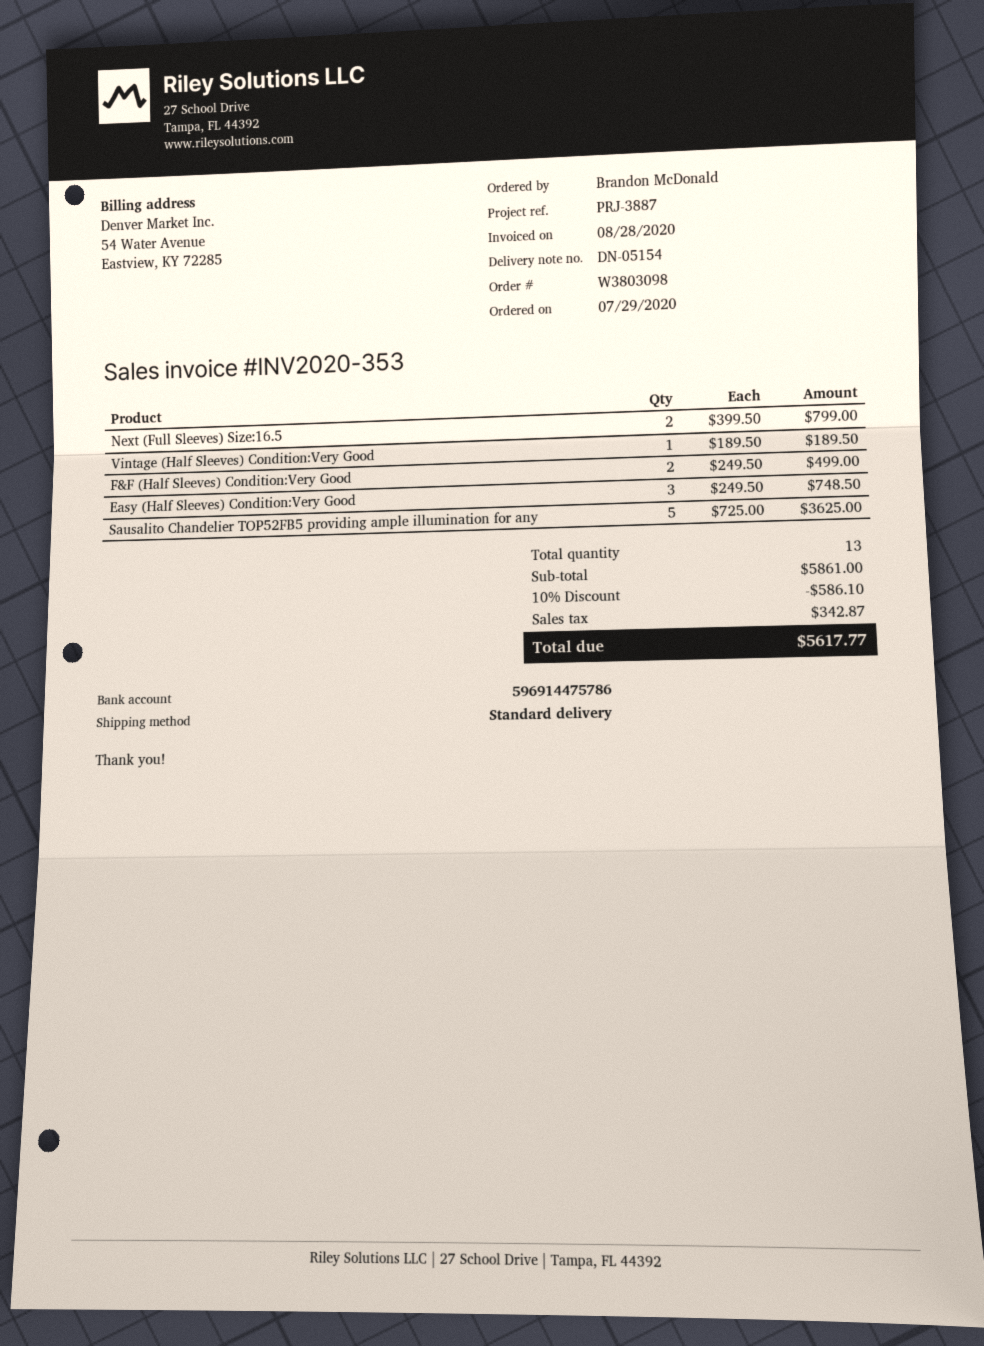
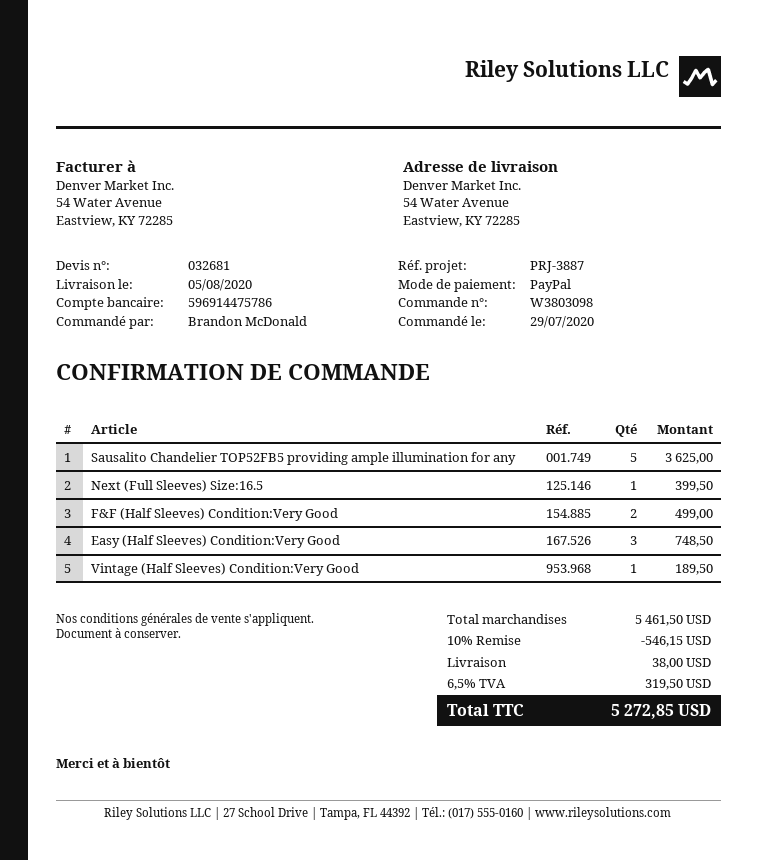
Next (Full Sleeves) Size:16.5: 2 for 799.00 -> 1 for 399.50
subtotal: 5861.00 -> 5461.50
discount: 10% = 586.10 -> 10% = 546.15
shipping: none -> 38.00
tax: 342.87 -> 319.50
total: 5617.77 -> 5272.85

